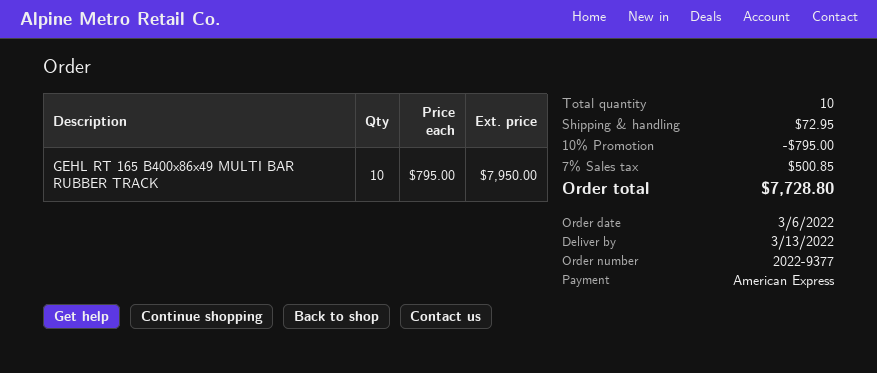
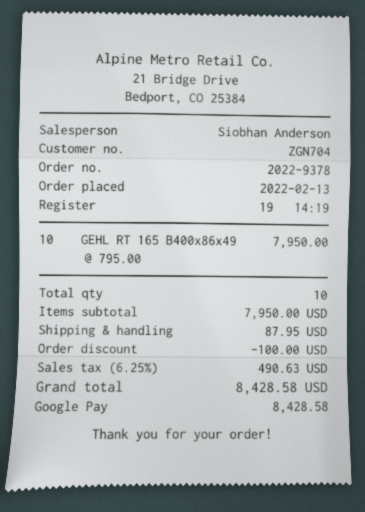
order number: 2022-9377 -> 2022-9378
order date: 2022-03-06 -> 2022-02-13
payment method: American Express -> Google Pay
discount: 795.00 -> 100.00
shipping: 72.95 -> 87.95
tax: 7% = 500.85 -> 6.25% = 490.63
total: 7728.80 -> 8428.58

